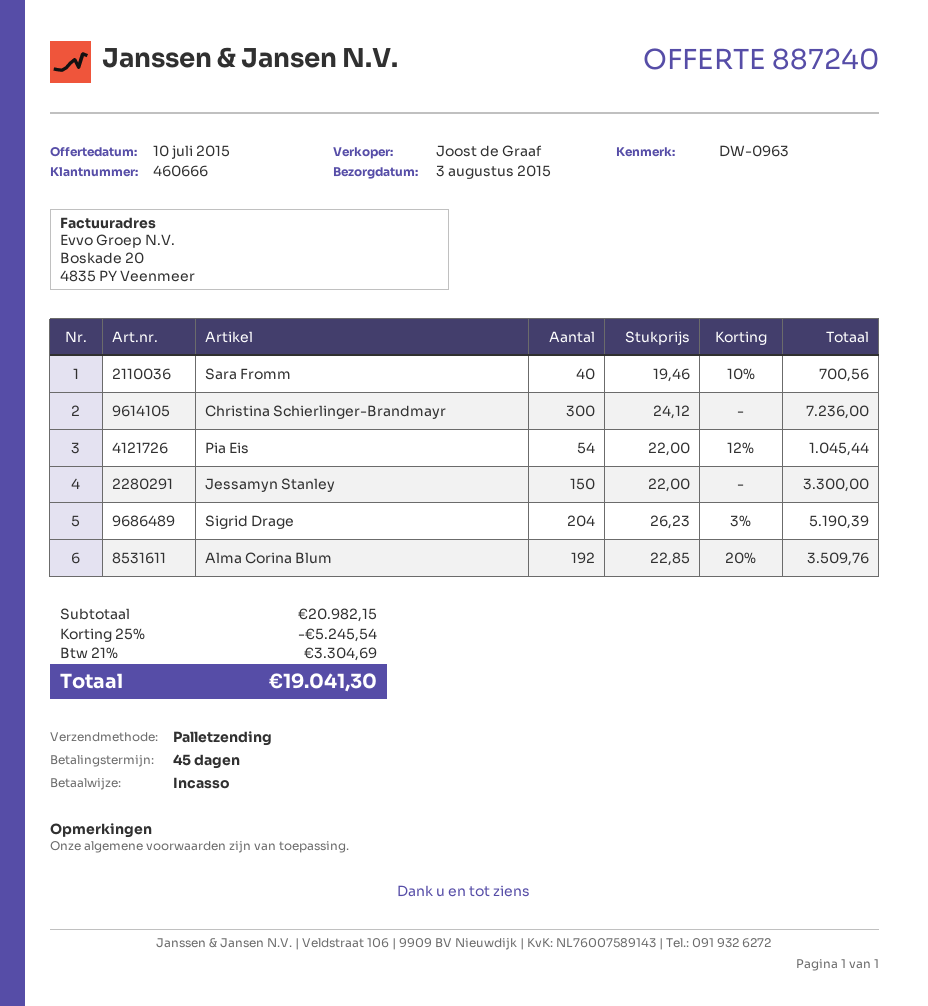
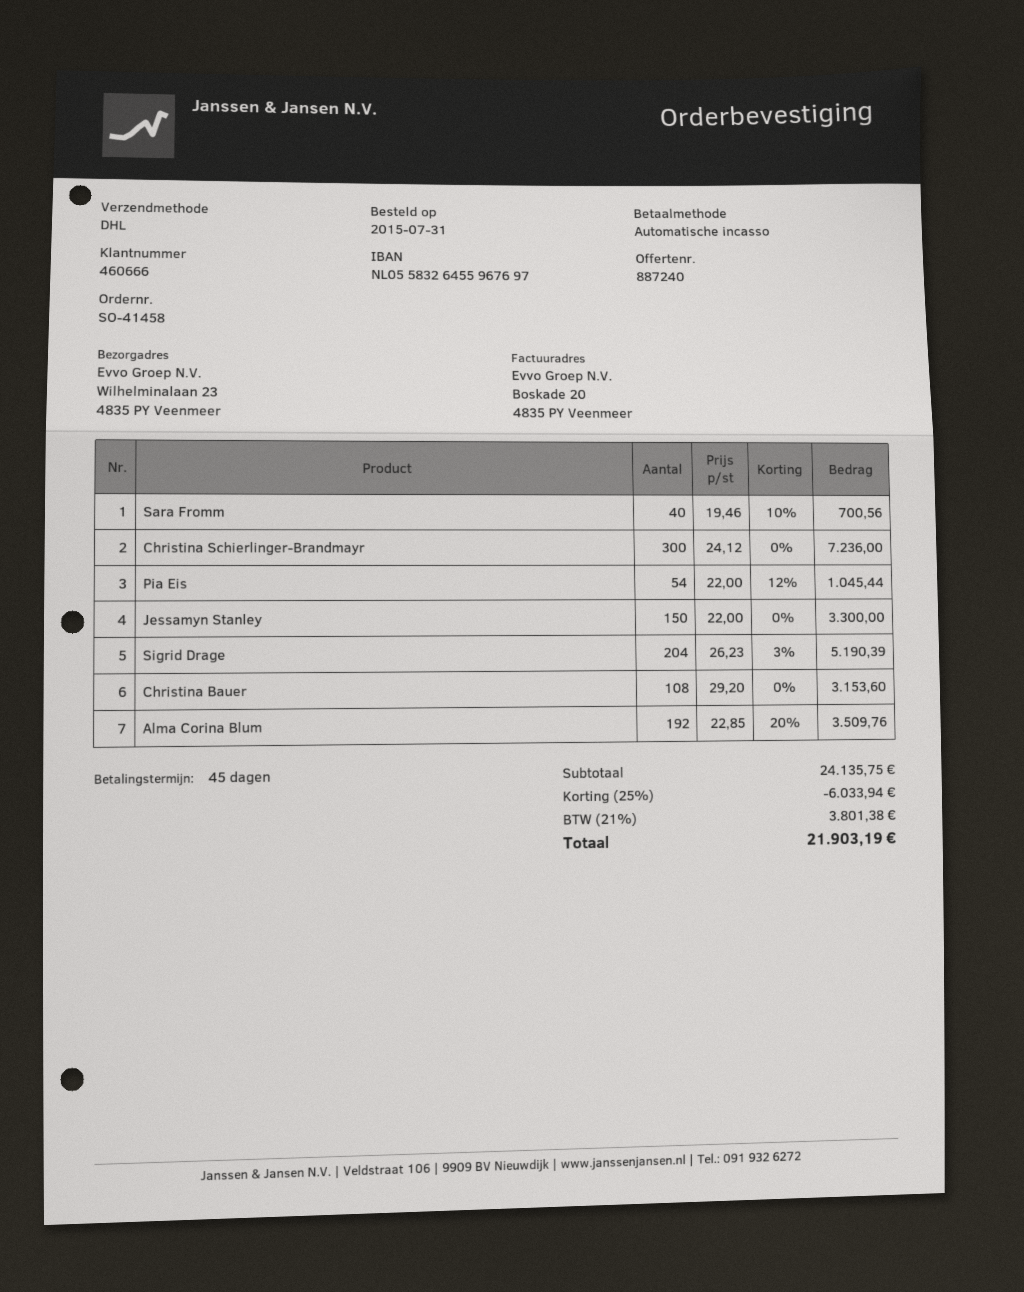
shipping method: pallet freight -> DHL
Christina Bauer: none -> 108 x 29.20 = 3153.60
subtotal: 20982.15 -> 24135.75
discount: 25% = 5245.54 -> 25% = 6033.94
tax: 21% = 3304.69 -> 21% = 3801.38
total: 19041.30 -> 21903.19

